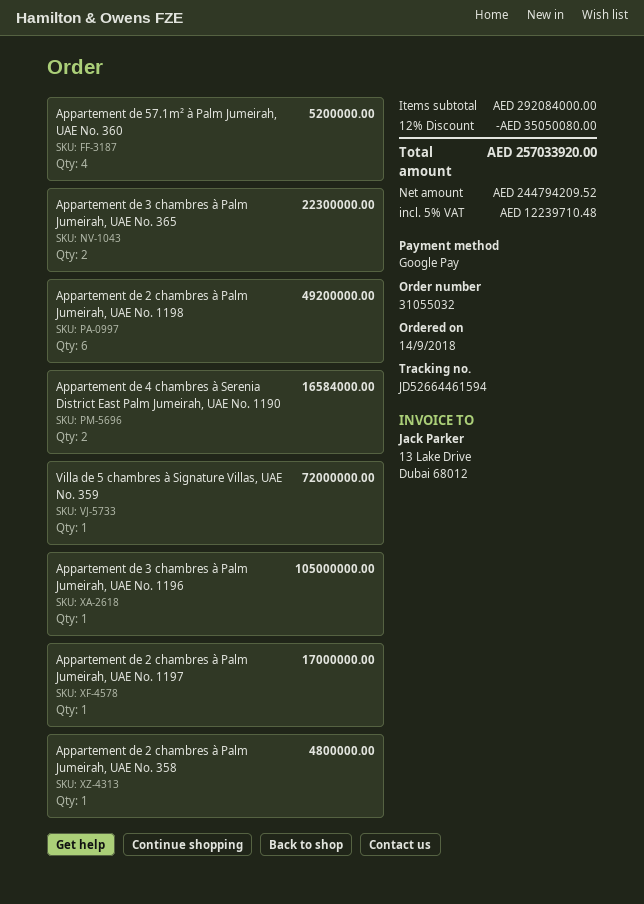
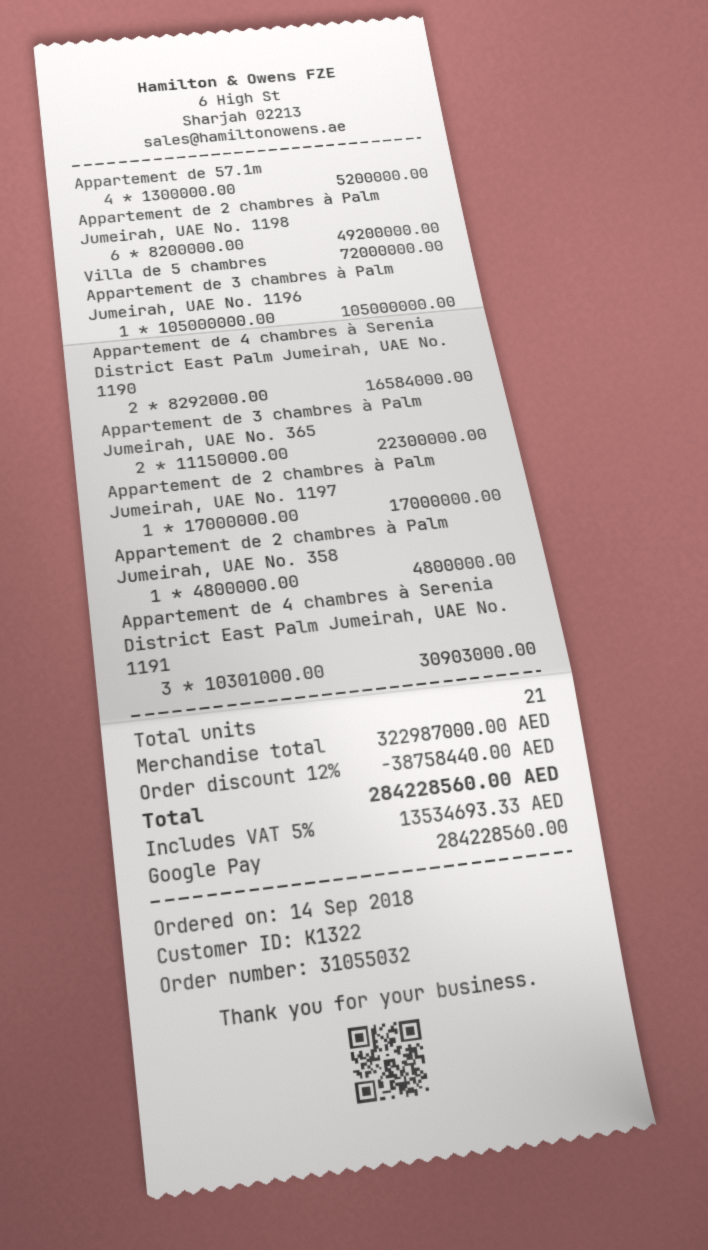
Appartement de 4 chambres à Serenia District East Palm Jumeirah, UAE No. 1191: none -> 3 for 30903000.00
subtotal: 292084000.00 -> 322987000.00
discount: 12% = 35050080.00 -> 12% = 38758440.00
tax: 5% = 12239710.48 -> 5% = 13534693.33
total: 257033920.00 -> 284228560.00

